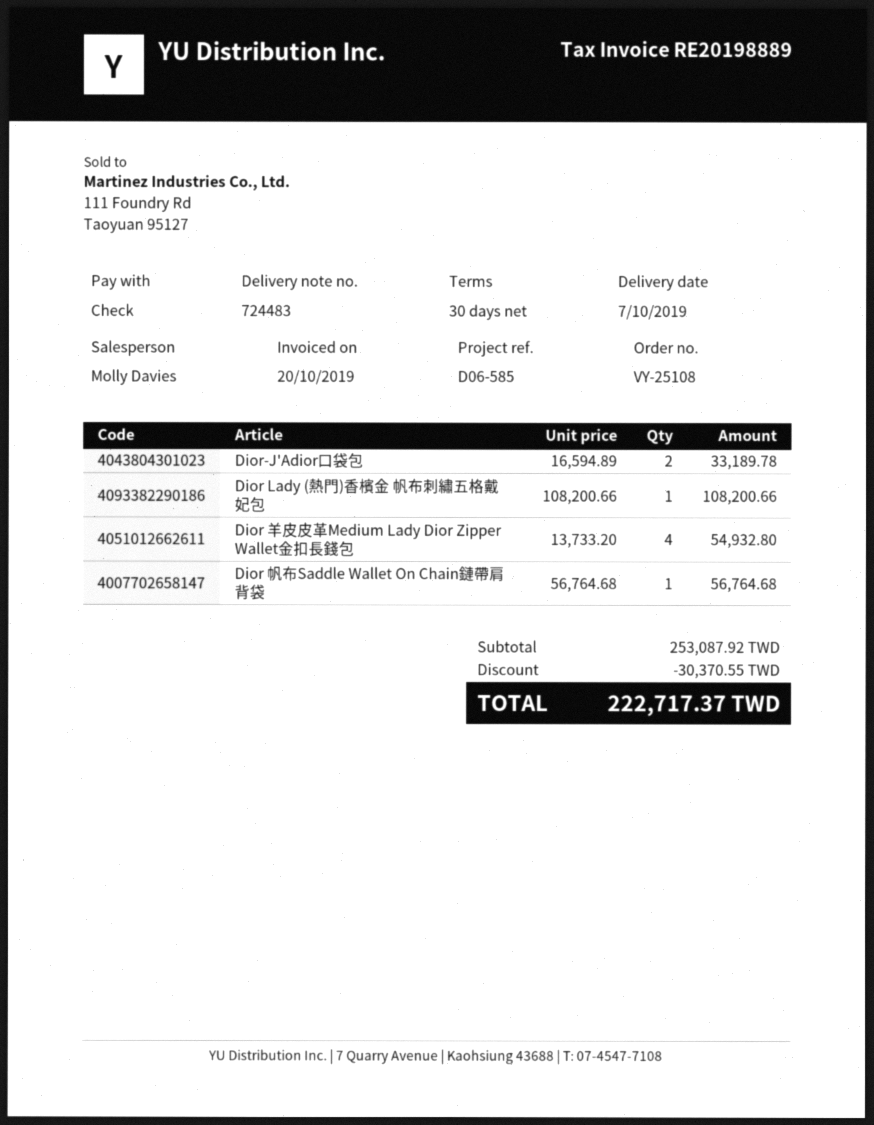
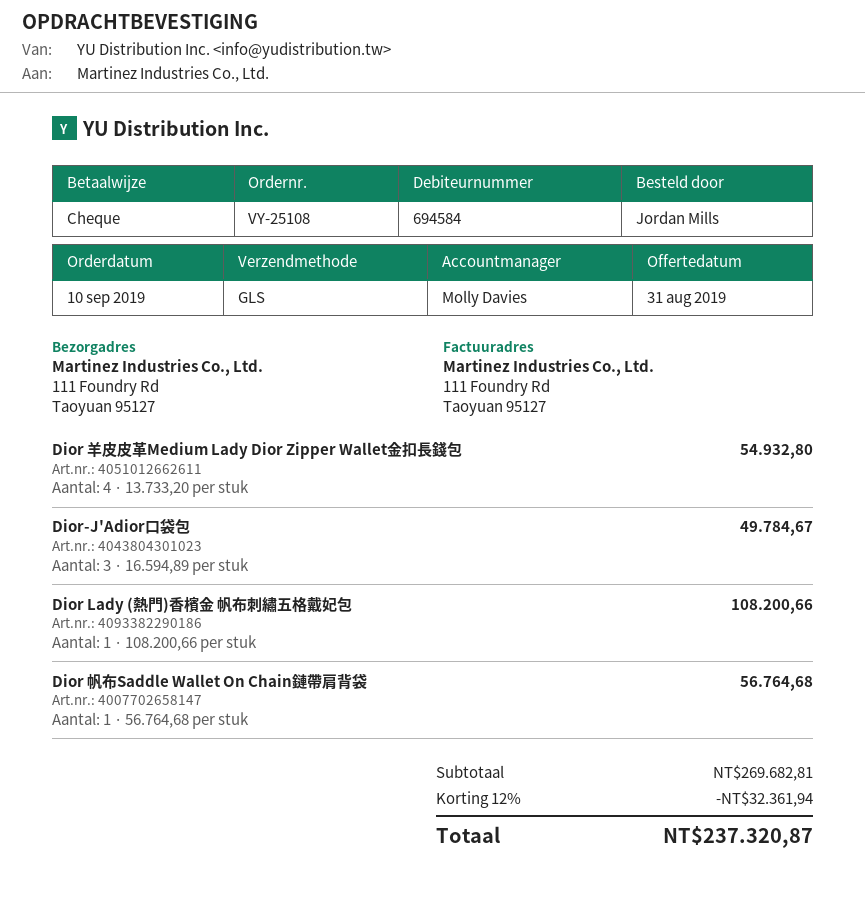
Dior-J'Adior口袋包: 2 x 16594.89 = 33189.78 -> 3 x 16594.89 = 49784.67
subtotal: 253087.92 -> 269682.81
discount: 30370.55 -> 32361.94
total: 222717.37 -> 237320.87

